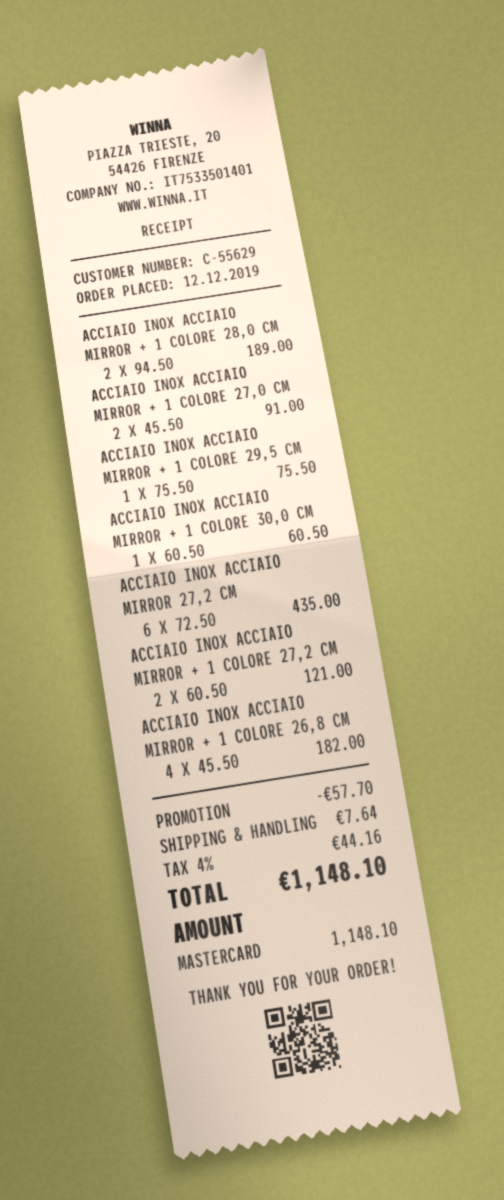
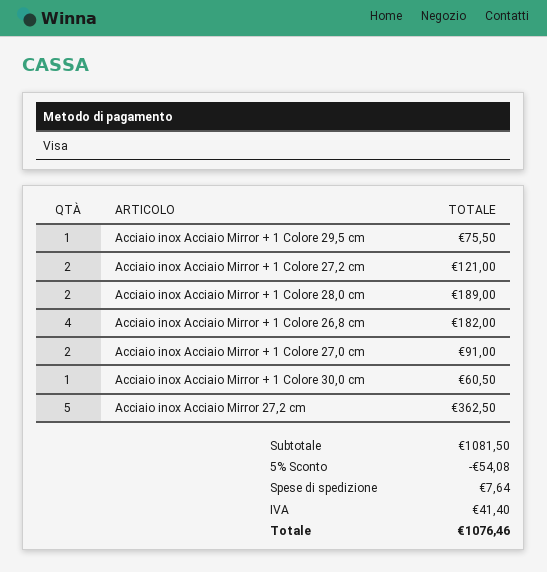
payment method: Mastercard -> Visa
ACCIAIO INOX ACCIAIO MIRROR 27,2 CM: 6 for 435.00 -> 5 for 362.50
discount: 57.70 -> 54.08
tax: 44.16 -> 41.40
total: 1148.10 -> 1076.46

